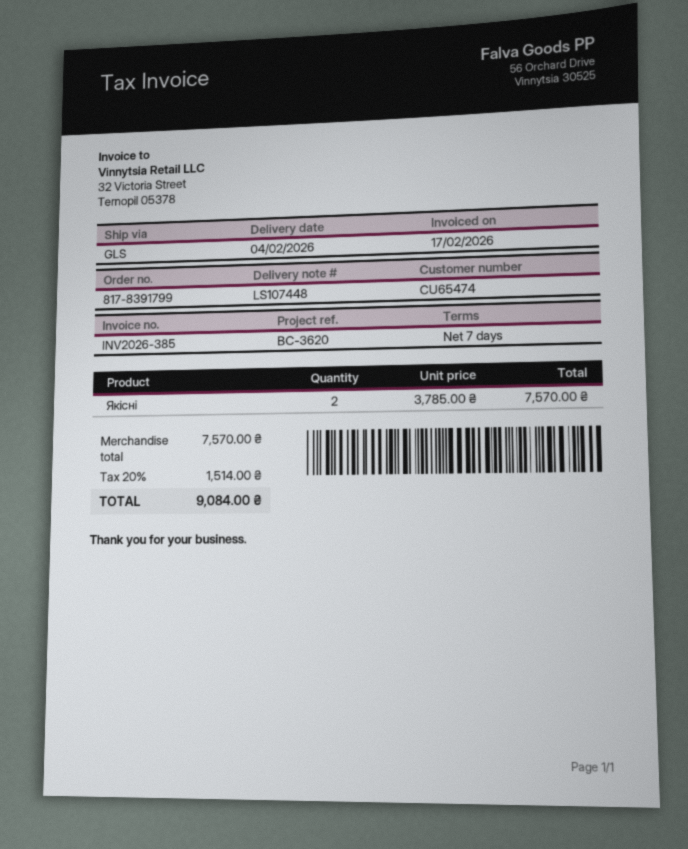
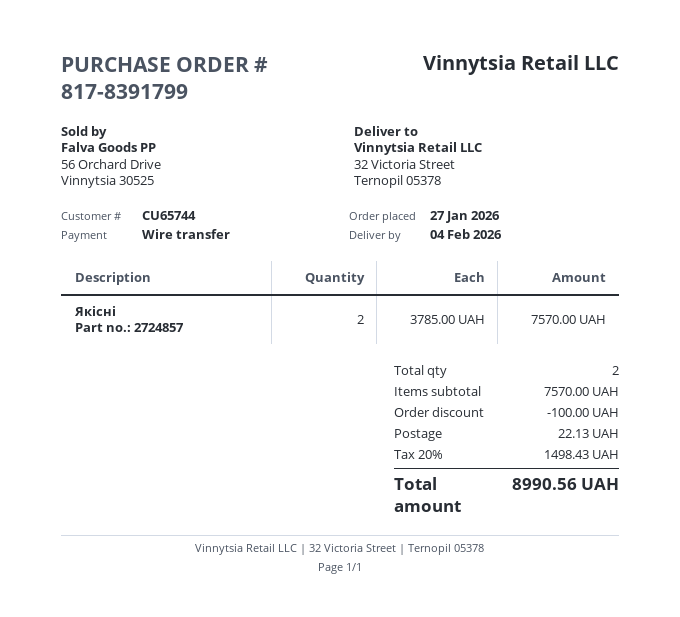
customer number: CU65474 -> CU65744
discount: none -> 100.00
shipping: none -> 22.13
tax: 20% = 1514.00 -> 20% = 1498.43
total: 9084.00 -> 8990.56

